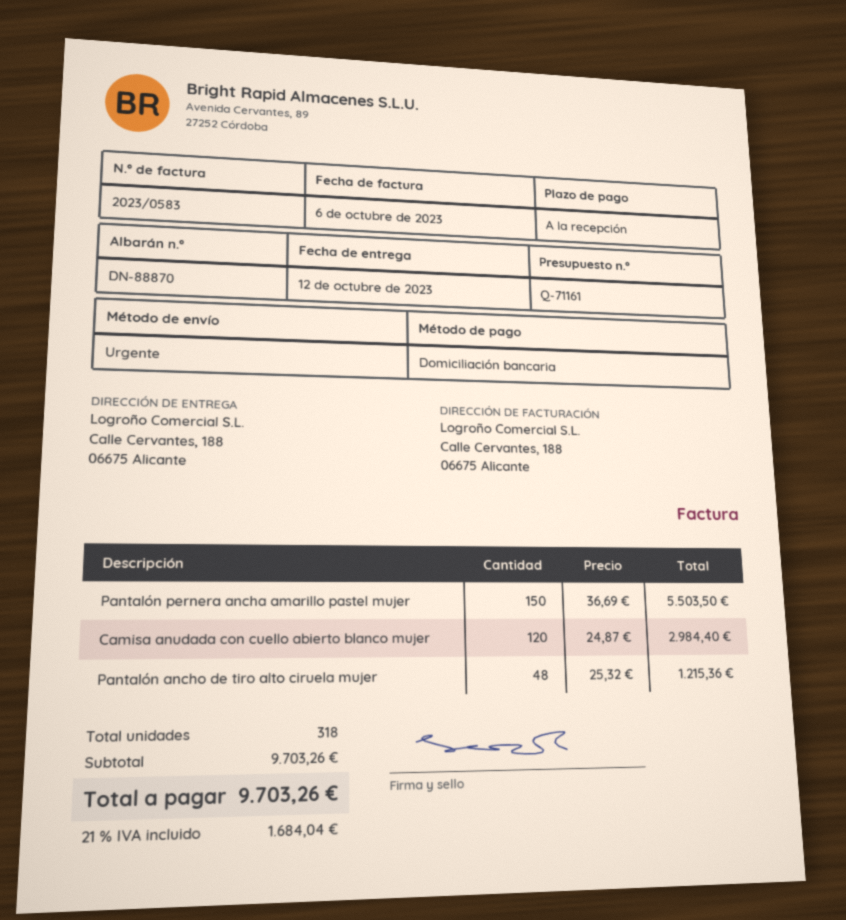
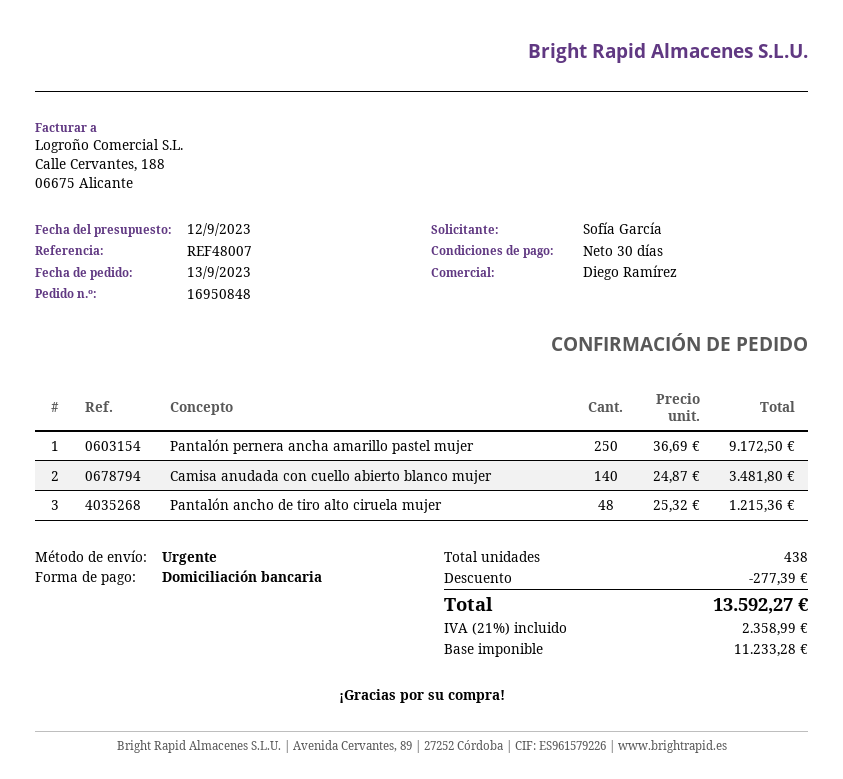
payment terms: on receipt -> 30 days
Pantalón pernera ancha amarillo pastel mujer: 150 x 36.69 = 5503.50 -> 250 x 36.69 = 9172.50
Camisa anudada con cuello abierto blanco mujer: 120 x 24.87 = 2984.40 -> 140 x 24.87 = 3481.80
total quantity: 318 -> 438
discount: none -> 277.39
tax: 21% = 1684.04 -> 21% = 2358.99
total: 9703.26 -> 13592.27

